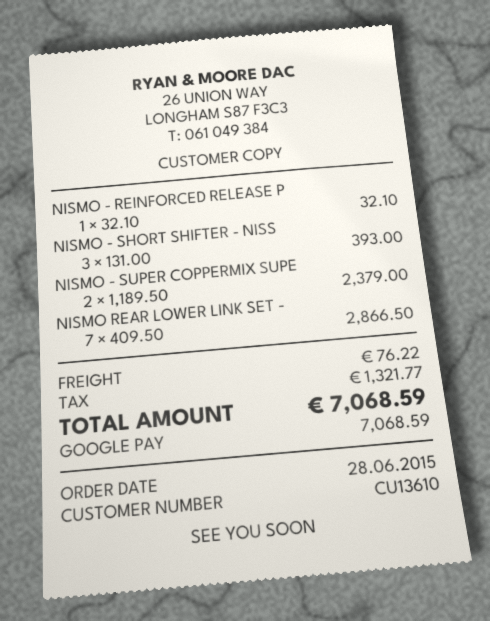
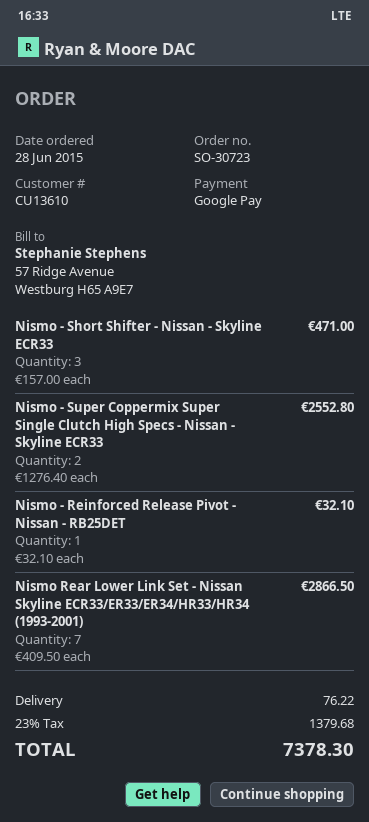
NISMO - SHORT SHIFTER - NISS: 3 x 131.00 = 393.00 -> 3 x 157.00 = 471.00
NISMO - SUPER COPPERMIX SUPE: 2 x 1189.50 = 2379.00 -> 2 x 1276.40 = 2552.80
tax: 1321.77 -> 1379.68
total: 7068.59 -> 7378.30

